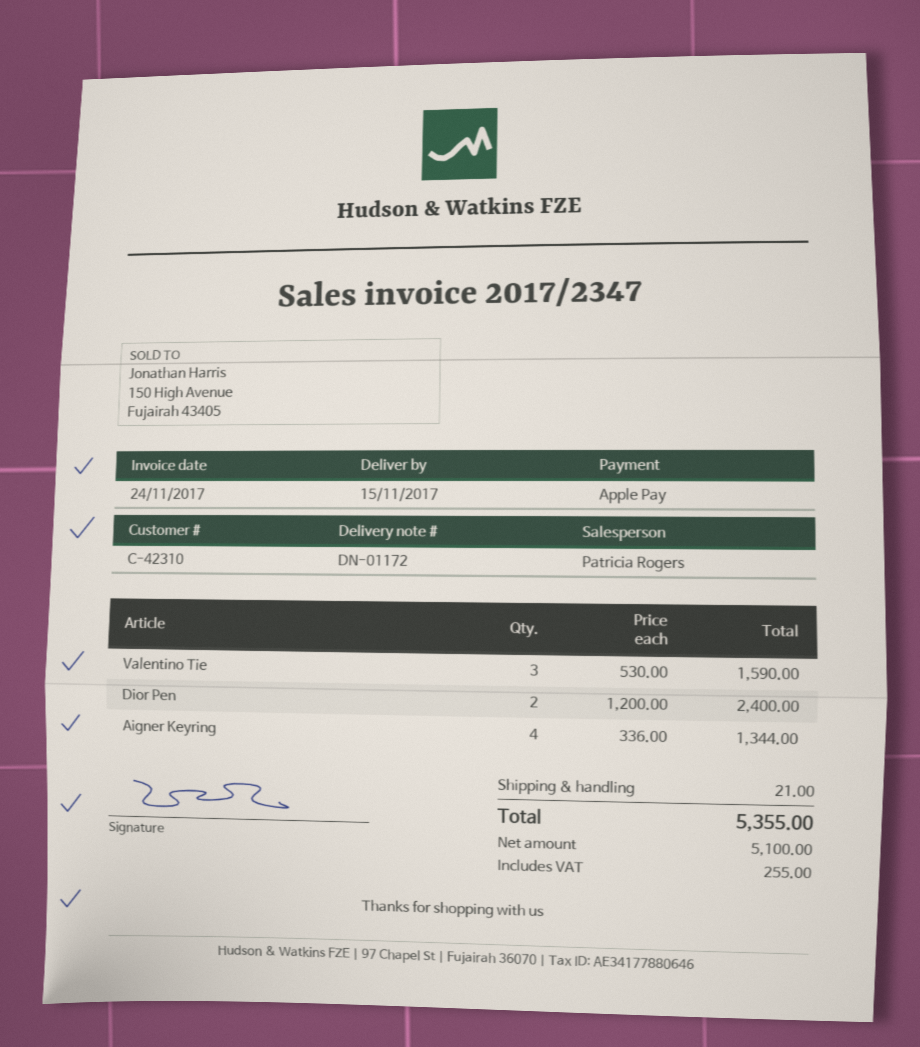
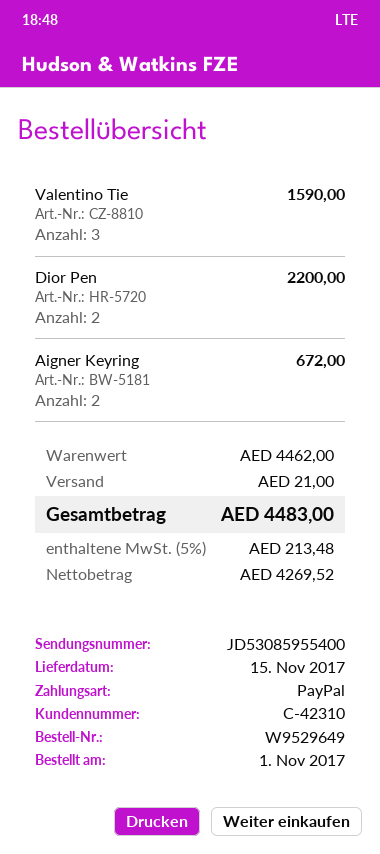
payment method: Apple Pay -> PayPal
Dior Pen: 2 for 2400.00 -> 2 for 2200.00
Aigner Keyring: 4 for 1344.00 -> 2 for 672.00
net: 5100.00 -> 4269.52
tax: 255.00 -> 213.48
total: 5355.00 -> 4483.00

